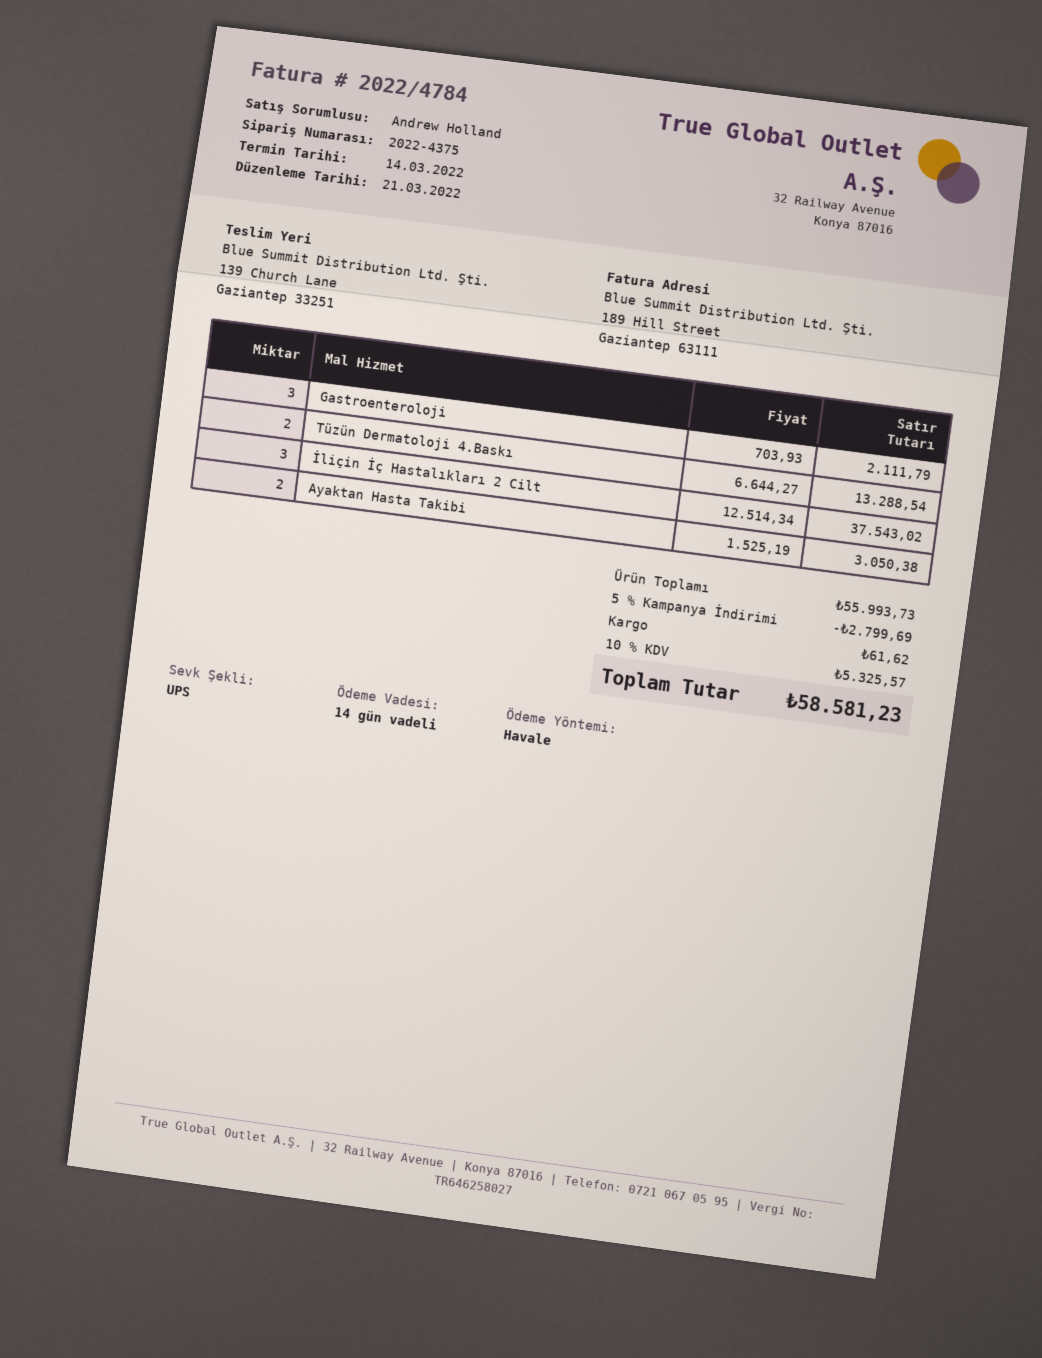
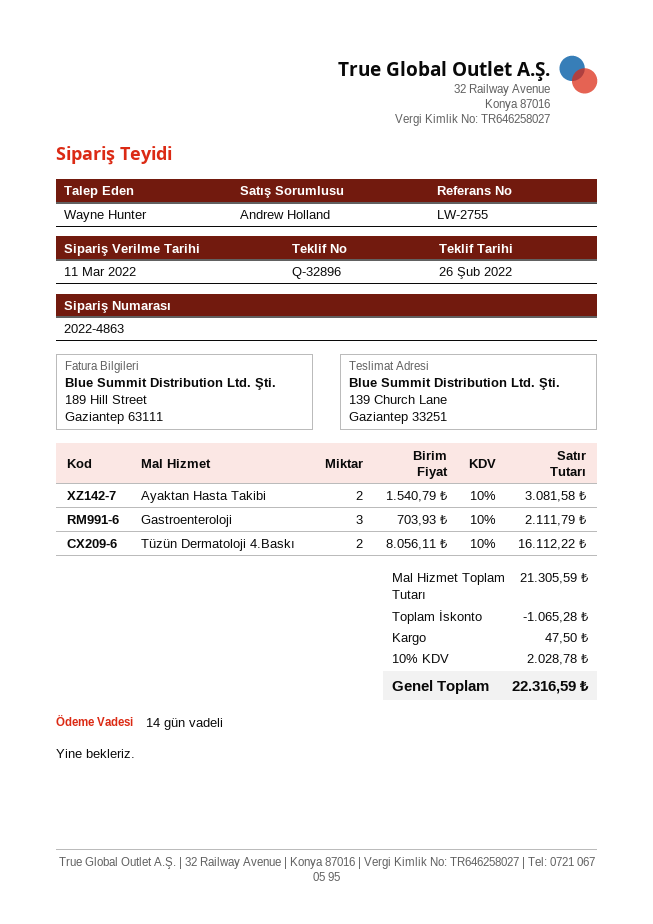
order number: 2022-4375 -> 2022-4863
Tüzün Dermatoloji 4.Baskı: 2 x 6644.27 = 13288.54 -> 2 x 8056.11 = 16112.22
İliçin İç Hastalıkları 2 Cilt: 3 x 12514.34 = 37543.02 -> none
Ayaktan Hasta Takibi: 2 x 1525.19 = 3050.38 -> 2 x 1540.79 = 3081.58
subtotal: 55993.73 -> 21305.59
discount: 2799.69 -> 1065.28
shipping: 61.62 -> 47.50
tax: 10% = 5325.57 -> 10% = 2028.78
total: 58581.23 -> 22316.59

